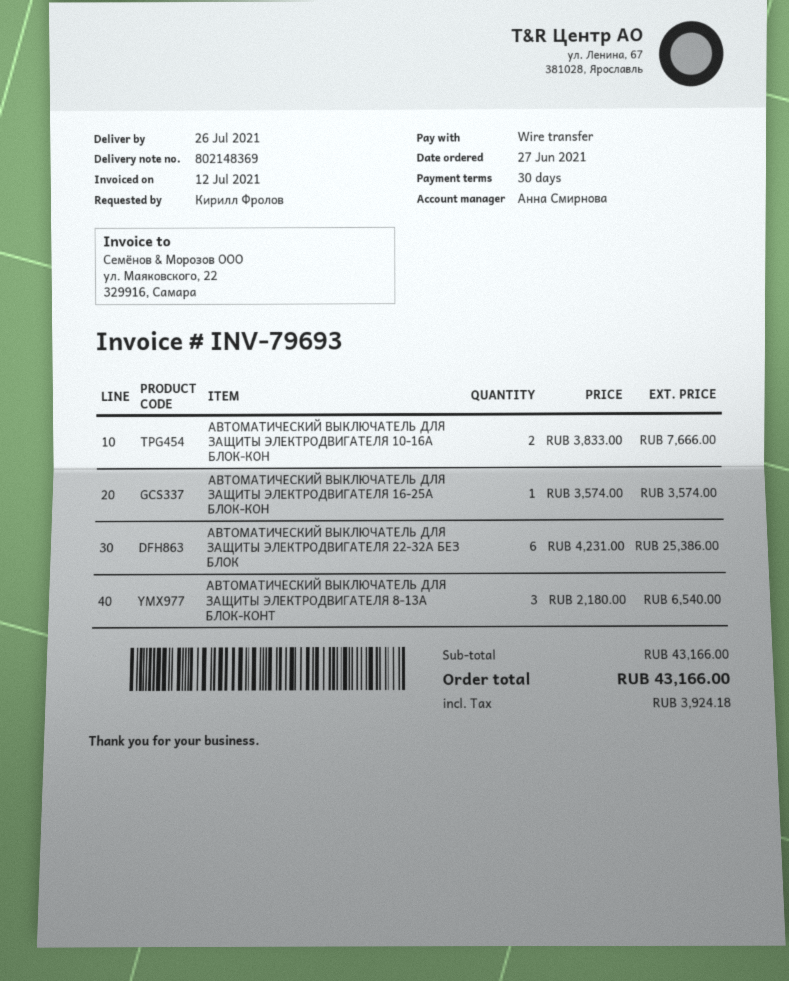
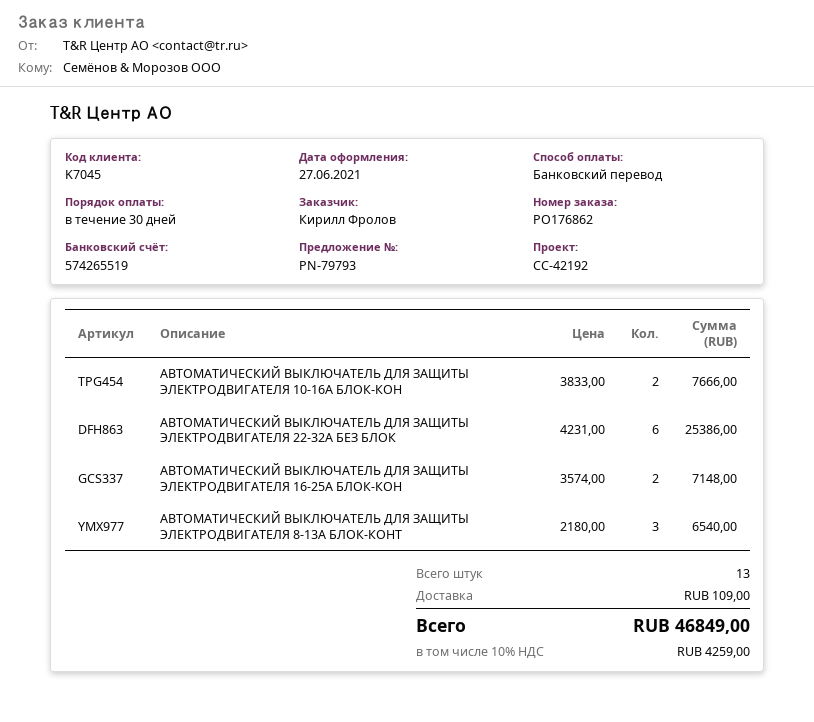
АВТОМАТИЧЕСКИЙ ВЫКЛЮЧАТЕЛЬ ДЛЯ ЗАЩИТЫ ЭЛЕКТРОДВИГАТЕЛЯ 16-25A БЛОК-КОН: 1 x 3574.00 = 3574.00 -> 2 x 3574.00 = 7148.00
shipping: none -> 109.00
tax: 3924.18 -> 4259.00
total: 43166.00 -> 46849.00

